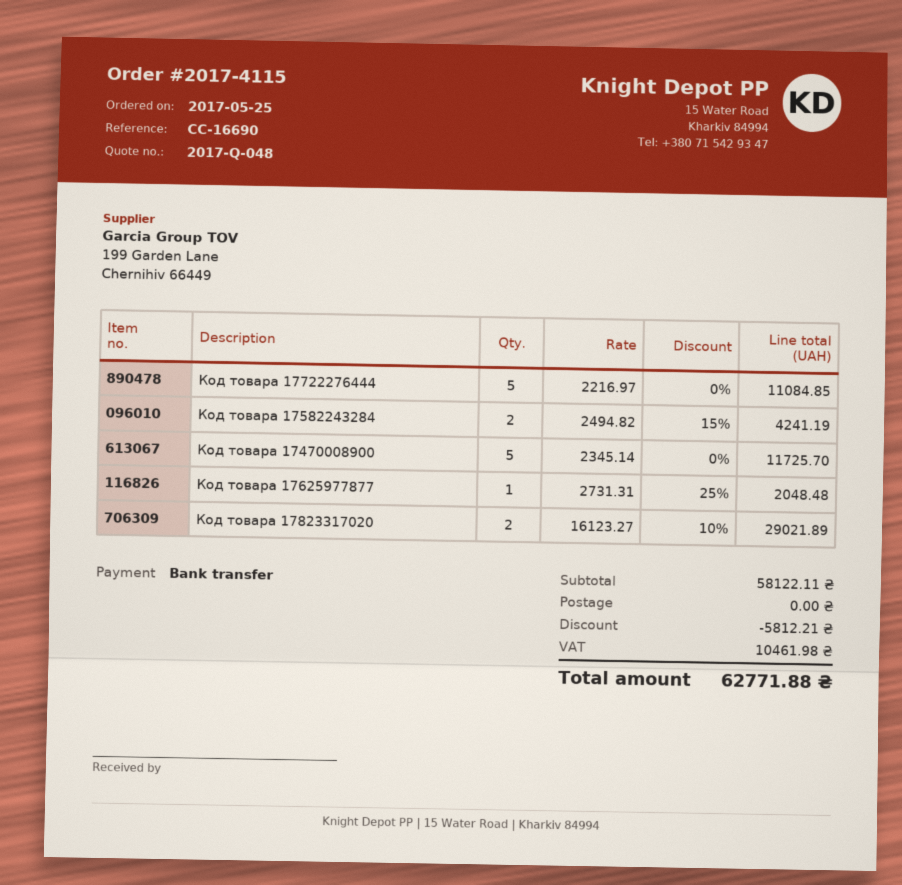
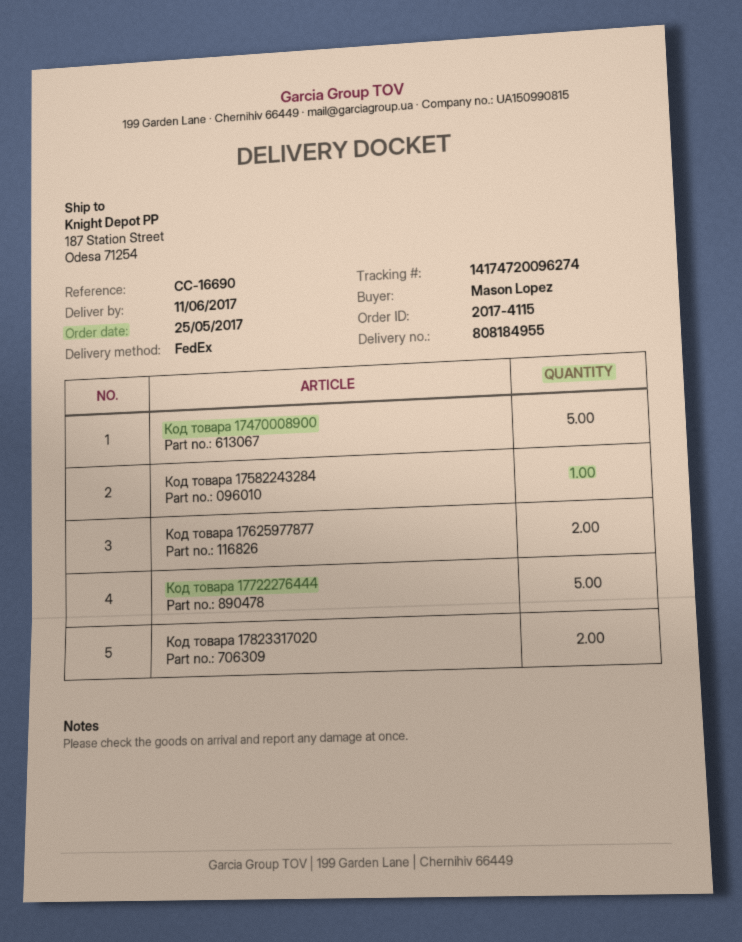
Код товара 17582243284: 2 -> 1
Код товара 17625977877: 1 -> 2

